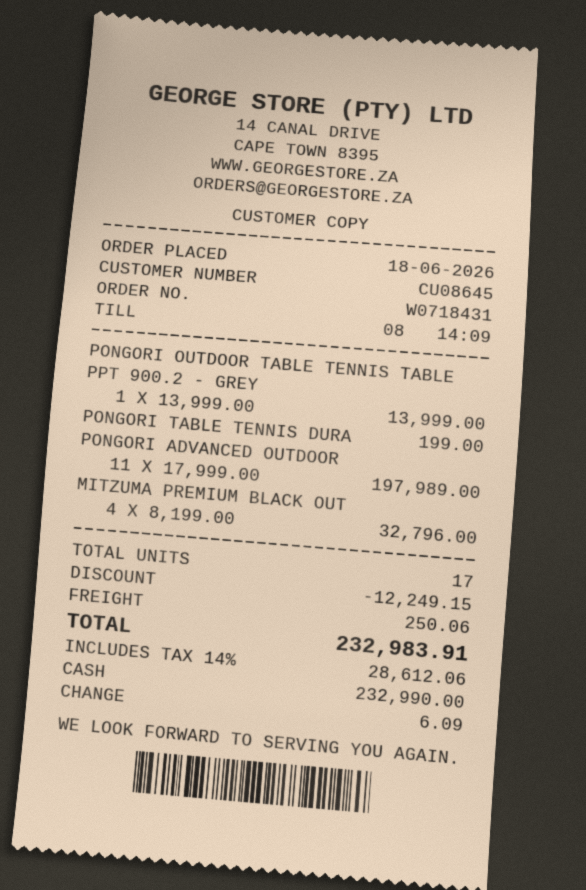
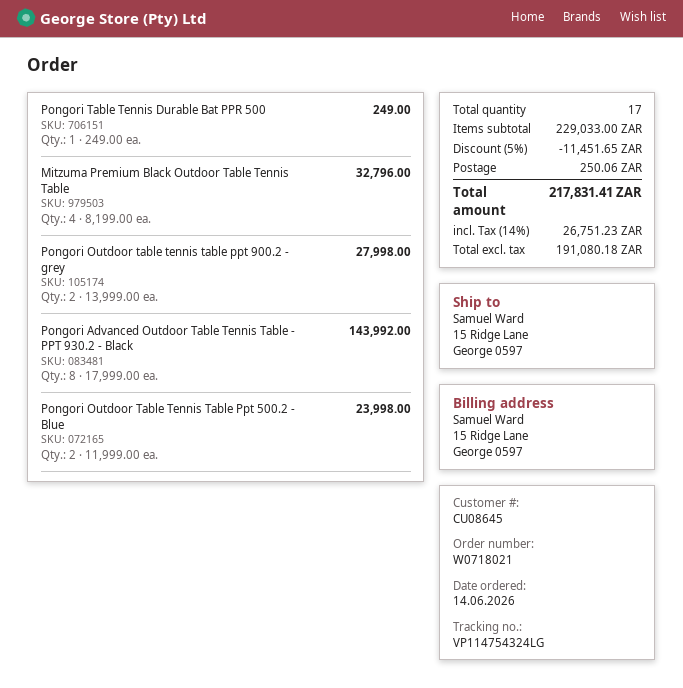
order number: W0718431 -> W0718021
order date: 2026-06-18 -> 2026-06-14
PONGORI OUTDOOR TABLE TENNIS TABLE PPT 900.2 - GREY: 1 x 13999.00 = 13999.00 -> 2 x 13999.00 = 27998.00
PONGORI TABLE TENNIS DURA: 1 x 199.00 = 199.00 -> 1 x 249.00 = 249.00
PONGORI ADVANCED OUTDOOR: 11 x 17999.00 = 197989.00 -> 8 x 17999.00 = 143992.00
Pongori Outdoor Table Tennis Table Ppt 500.2 - Blue: none -> 2 x 11999.00 = 23998.00
discount: 12249.15 -> 11451.65
tax: 14% = 28612.06 -> 14% = 26751.23
total: 232983.91 -> 217831.41

